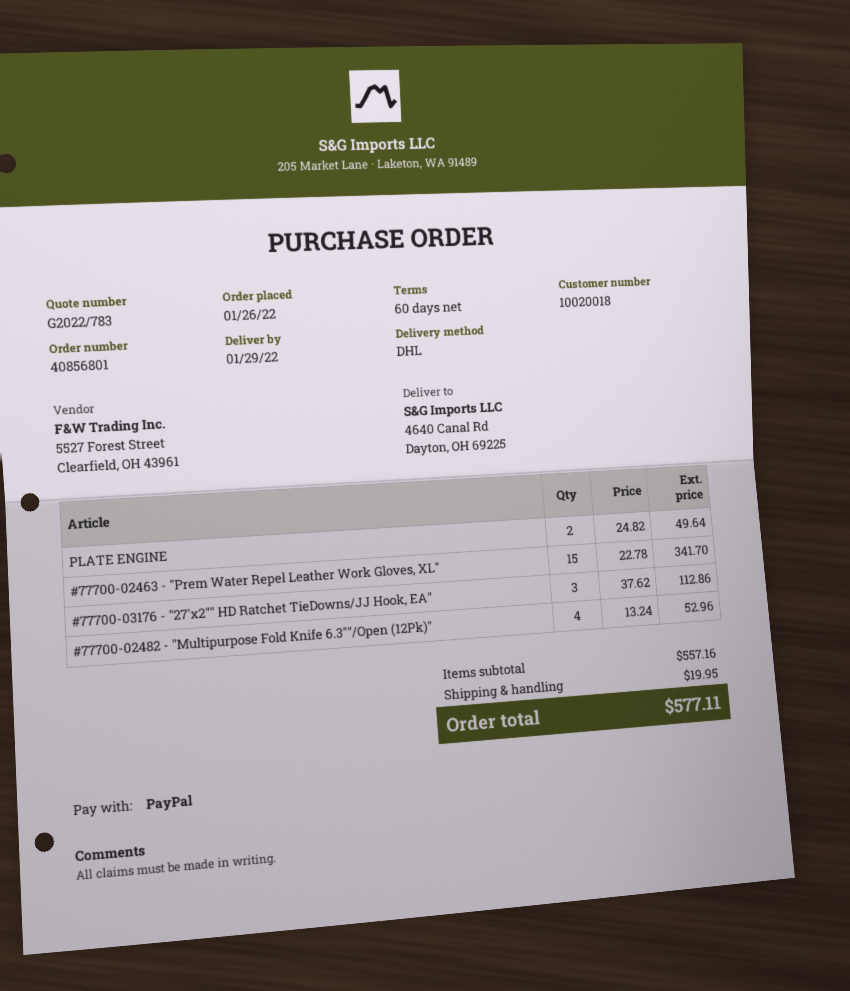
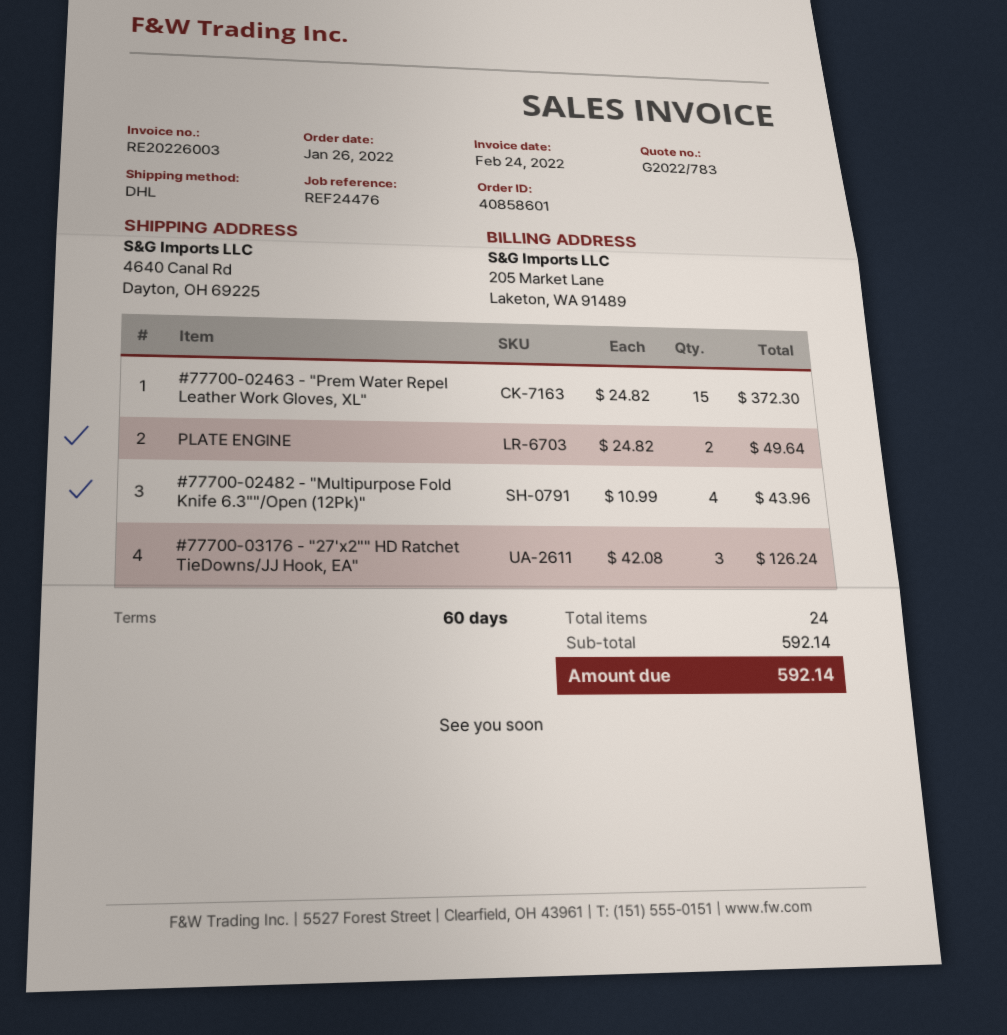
order number: 40856801 -> 40858601
#77700-02463 - "Prem Water Repel Leather Work Gloves, XL": 15 x 22.78 = 341.70 -> 15 x 24.82 = 372.30
#77700-03176 - "27'x2"" HD Ratchet TieDowns/JJ Hook, EA": 3 x 37.62 = 112.86 -> 3 x 42.08 = 126.24
#77700-02482 - "Multipurpose Fold Knife 6.3""/Open (12Pk)": 4 x 13.24 = 52.96 -> 4 x 10.99 = 43.96
subtotal: 557.16 -> 592.14
shipping: 19.95 -> none
total: 577.11 -> 592.14

